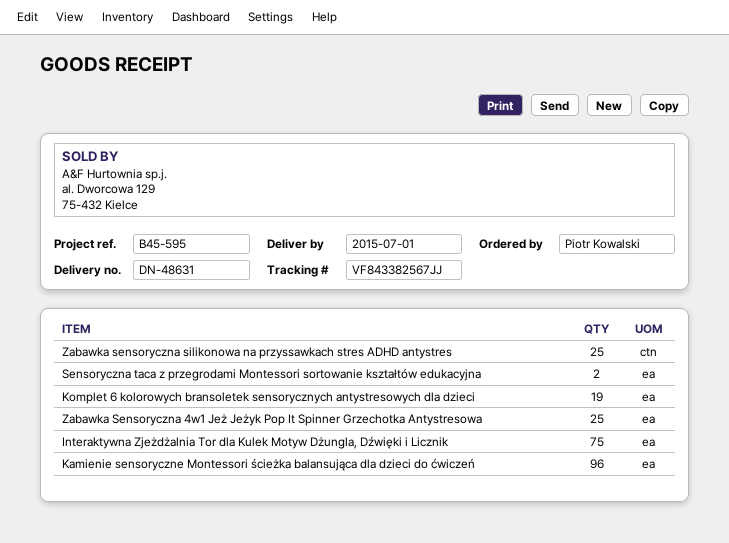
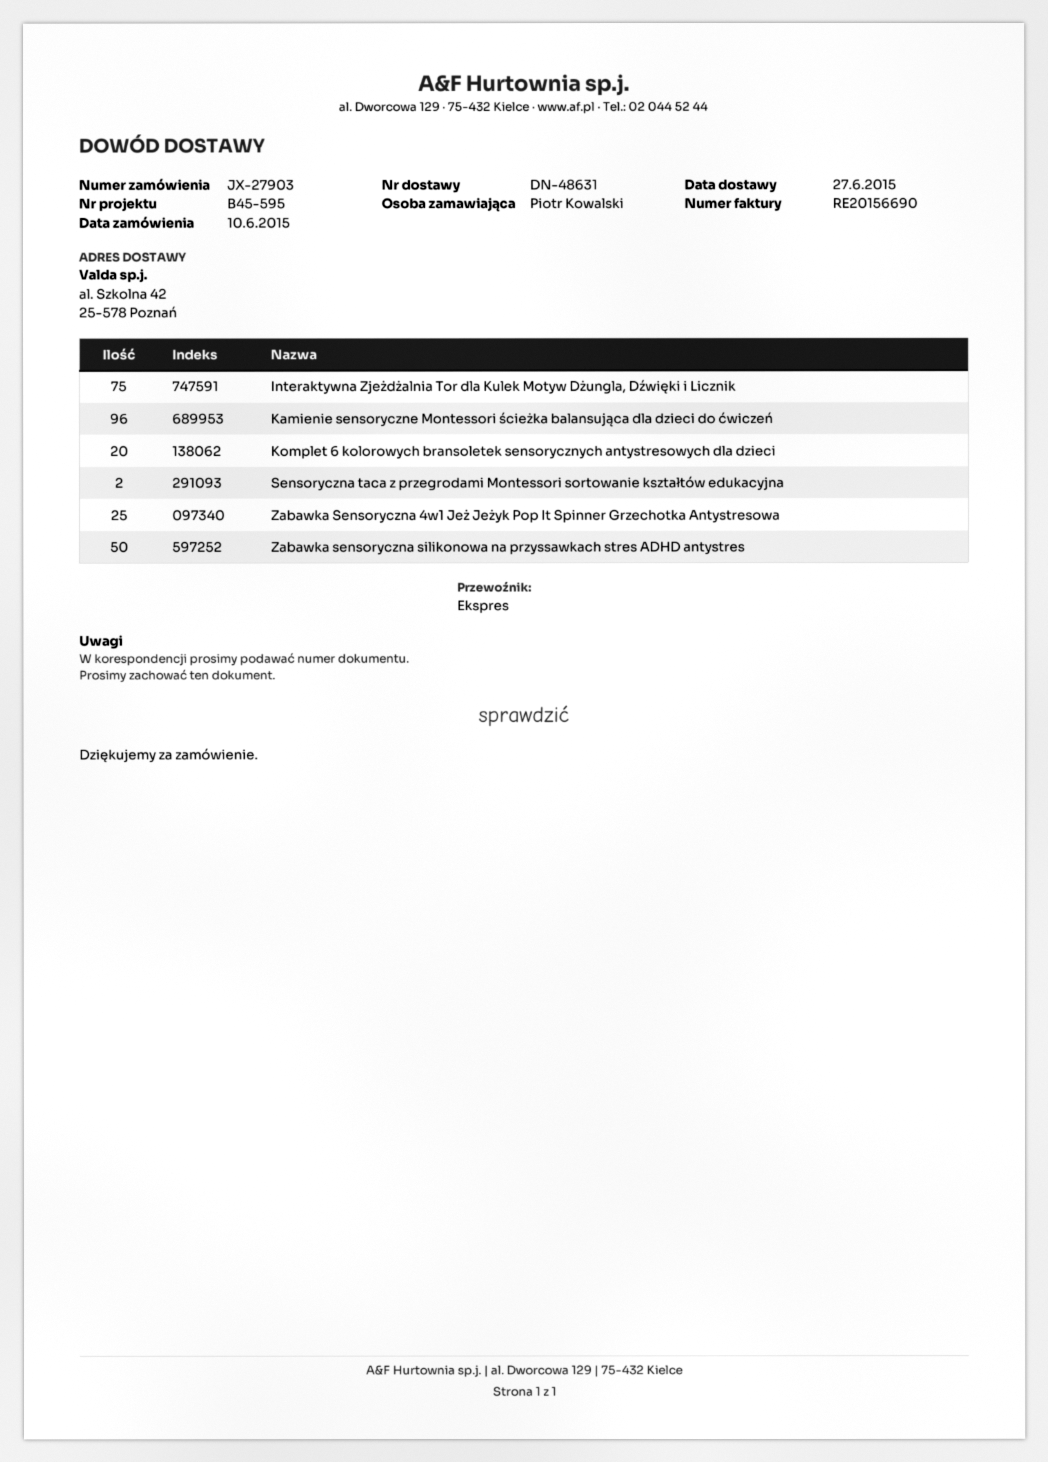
delivery date: 2015-07-01 -> 2015-06-27
Zabawka sensoryczna silikonowa na przyssawkach stres ADHD antystres: 25 -> 50
Komplet 6 kolorowych bransoletek sensorycznych antystresowych dla dzieci: 19 -> 20

